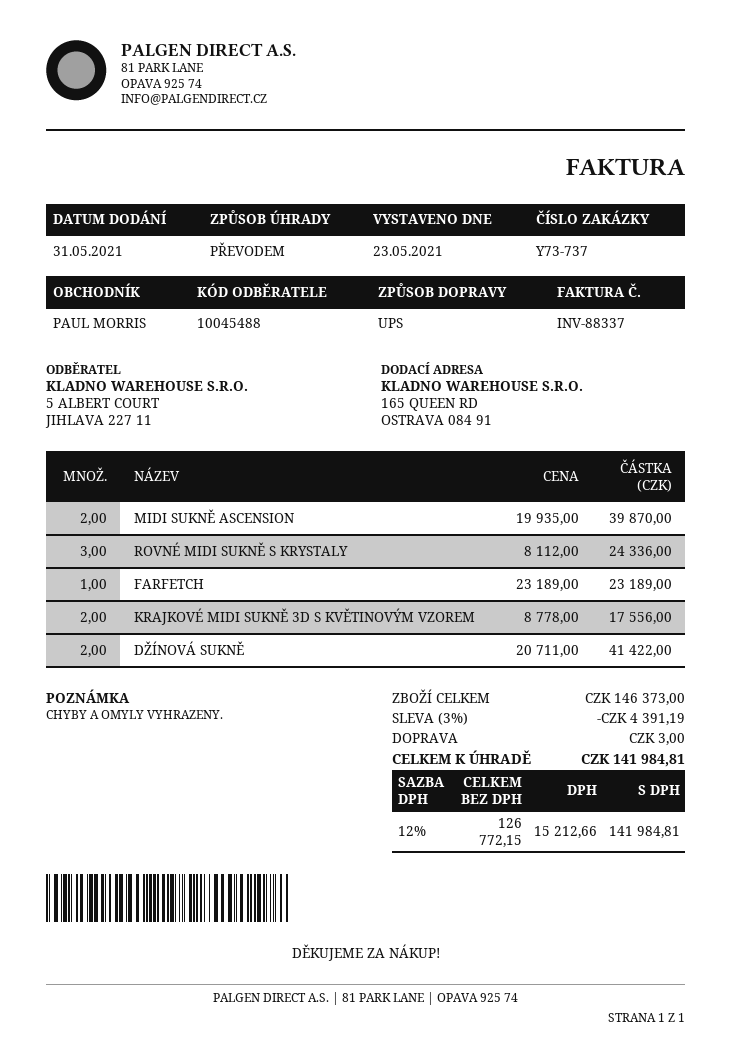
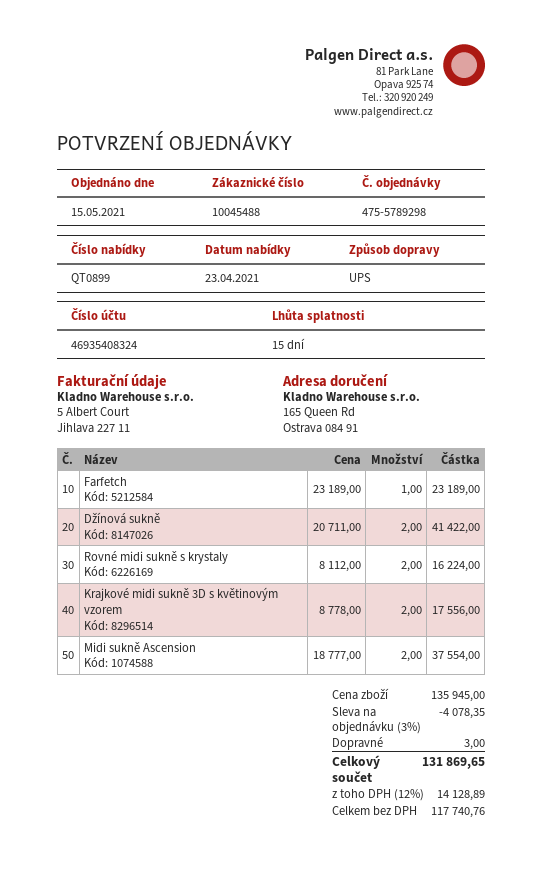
MIDI SUKNĚ ASCENSION: 2 x 19935.00 = 39870.00 -> 2 x 18777.00 = 37554.00
ROVNÉ MIDI SUKNĚ S KRYSTALY: 3 x 8112.00 = 24336.00 -> 2 x 8112.00 = 16224.00
subtotal: 146373.00 -> 135945.00
discount: 3% = 4391.19 -> 3% = 4078.35
net: 126772.15 -> 117740.76
tax: 12% = 15212.66 -> 12% = 14128.89
total: 141984.81 -> 131869.65

